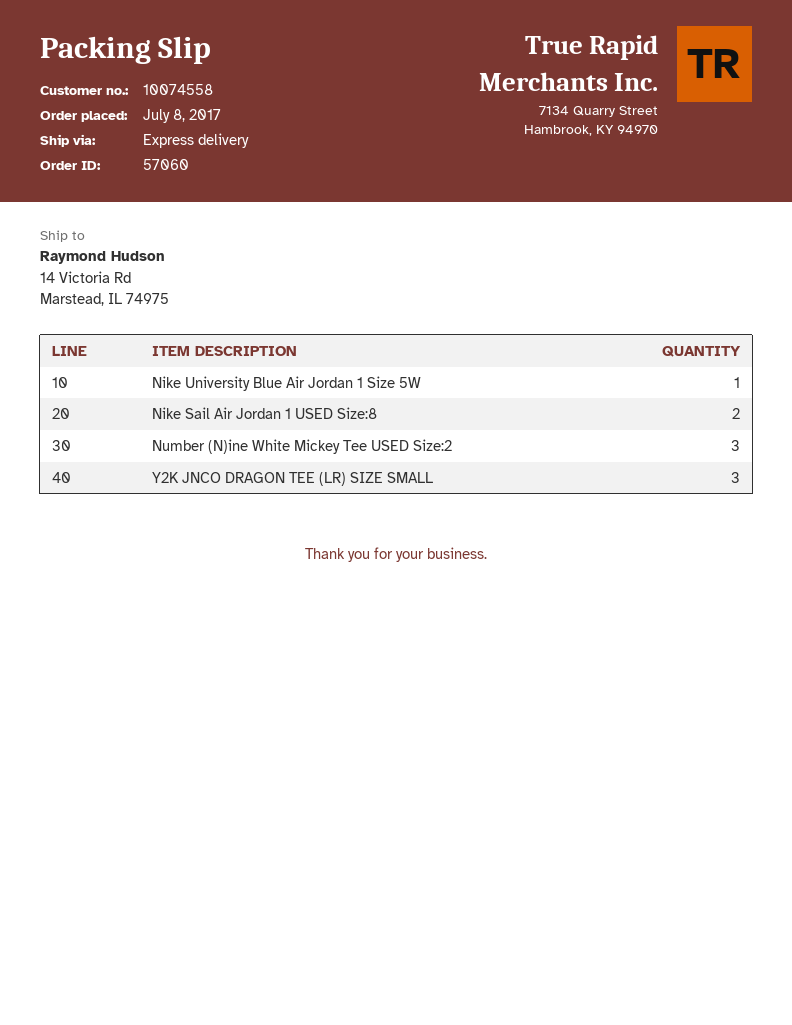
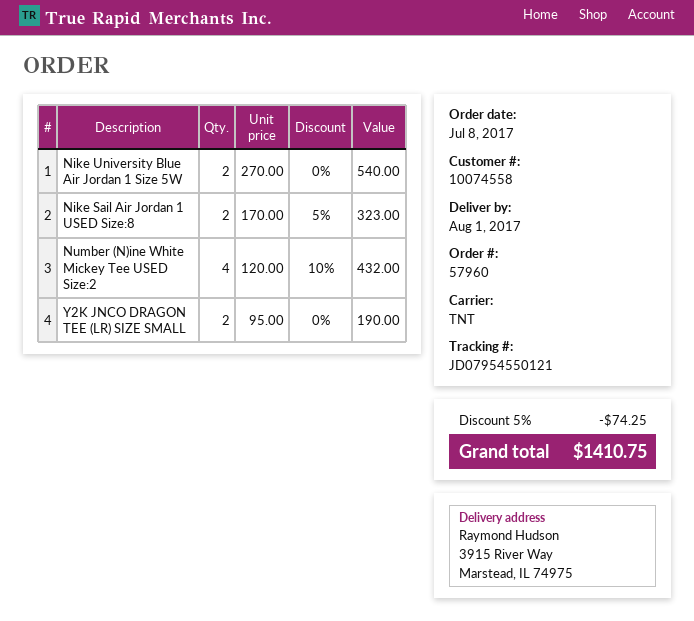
order number: 57060 -> 57960
shipping method: express -> TNT
ship to: 14 Victoria Rd, Marstead, IL 74975 -> 3915 River Way, Marstead, IL 74975
Nike University Blue Air Jordan 1 Size 5W: 1 -> 2
Number (N)ine White Mickey Tee USED Size:2: 3 -> 4
Y2K JNCO DRAGON TEE (LR) SIZE SMALL: 3 -> 2

